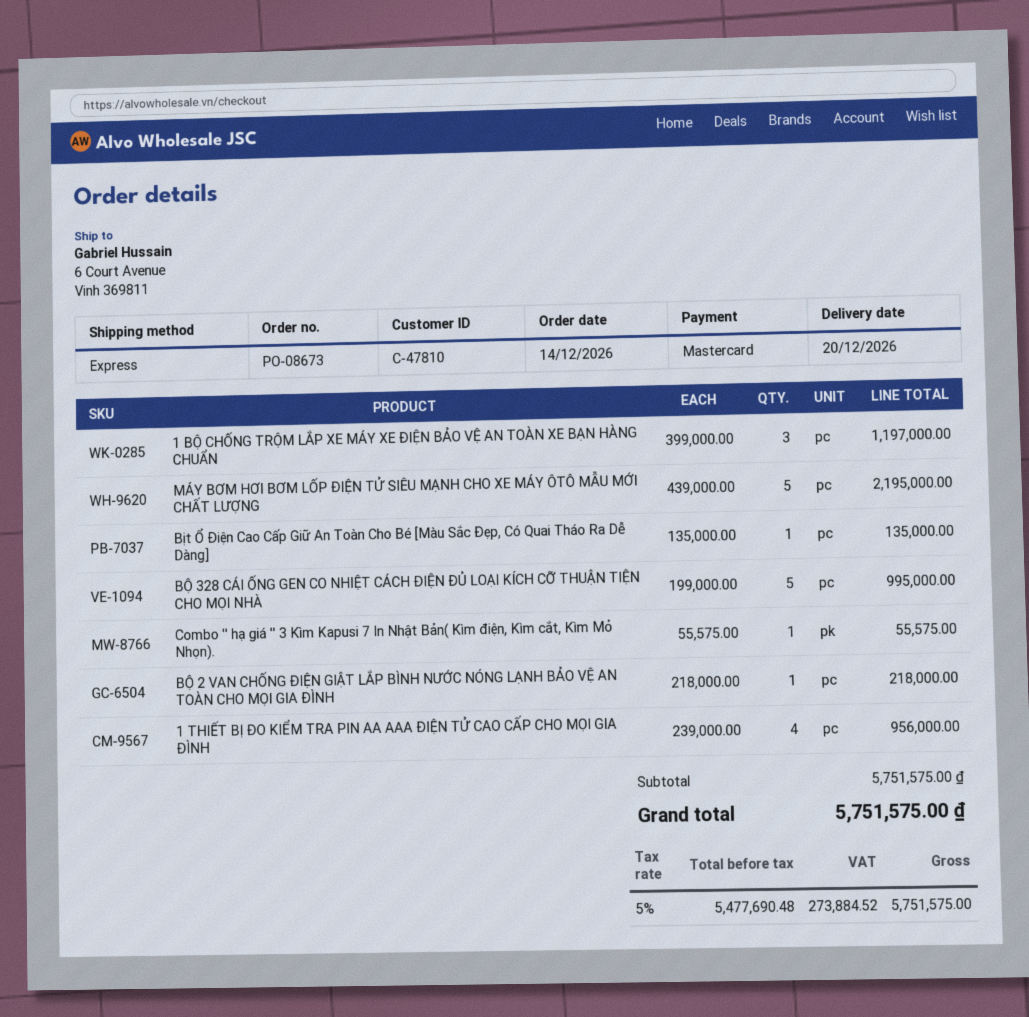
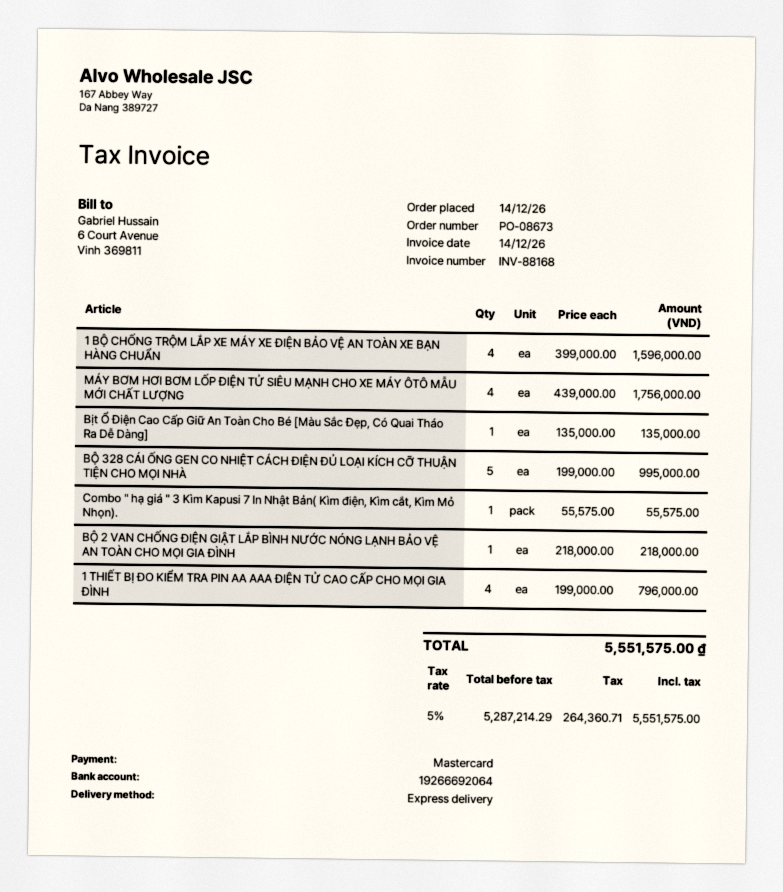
1 BỘ CHỐNG TRỘM LẮP XE MÁY XE ĐIỆN BẢO VỆ AN TOÀN XE BẠN HÀNG CHUẨN: 3 x 399000.00 = 1197000.00 -> 4 x 399000.00 = 1596000.00
MÁY BƠM HƠI BƠM LỐP ĐIỆN TỬ SIÊU MẠNH CHO XE MÁY ÔTÔ MẪU MỚI CHẤT LƯỢNG: 5 x 439000.00 = 2195000.00 -> 4 x 439000.00 = 1756000.00
1 THIẾT BỊ ĐO KIỂM TRA PIN AA AAA ĐIỆN TỬ CAO CẤP CHO MỌI GIA ĐÌNH: 4 x 239000.00 = 956000.00 -> 4 x 199000.00 = 796000.00
net: 5477690.48 -> 5287214.29
tax: 5% = 273884.52 -> 5% = 264360.71
total: 5751575.00 -> 5551575.00

